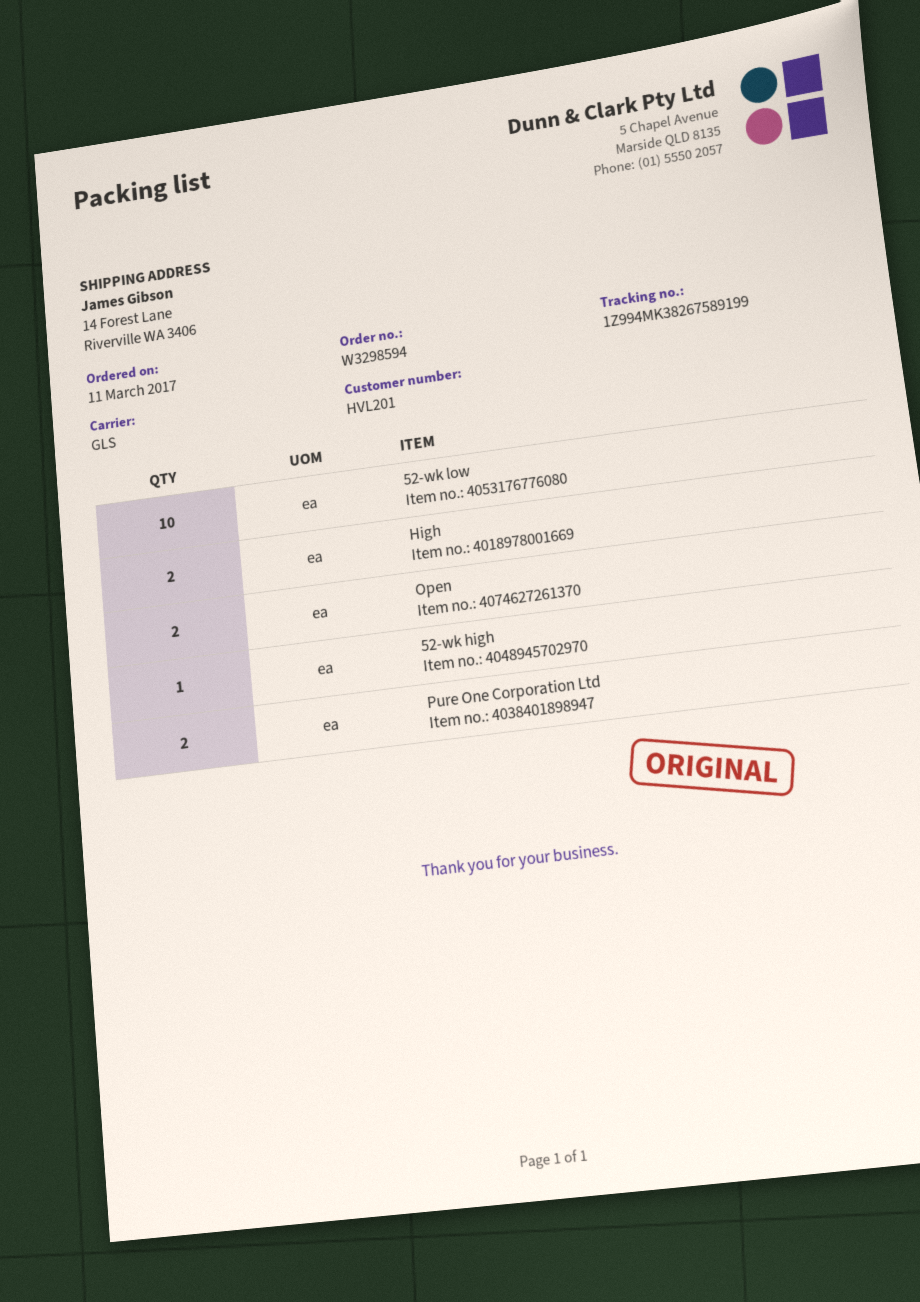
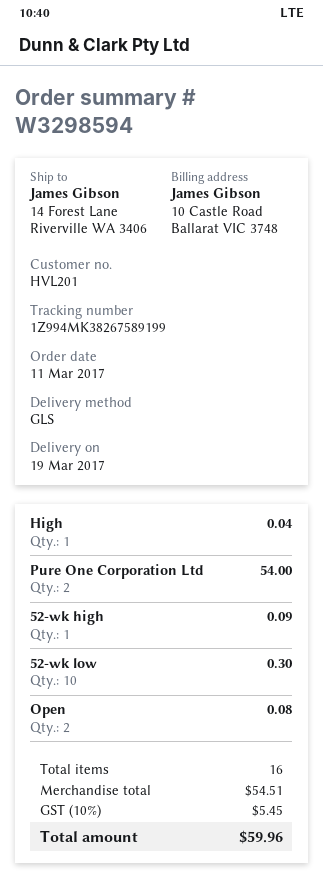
High: 2 -> 1

